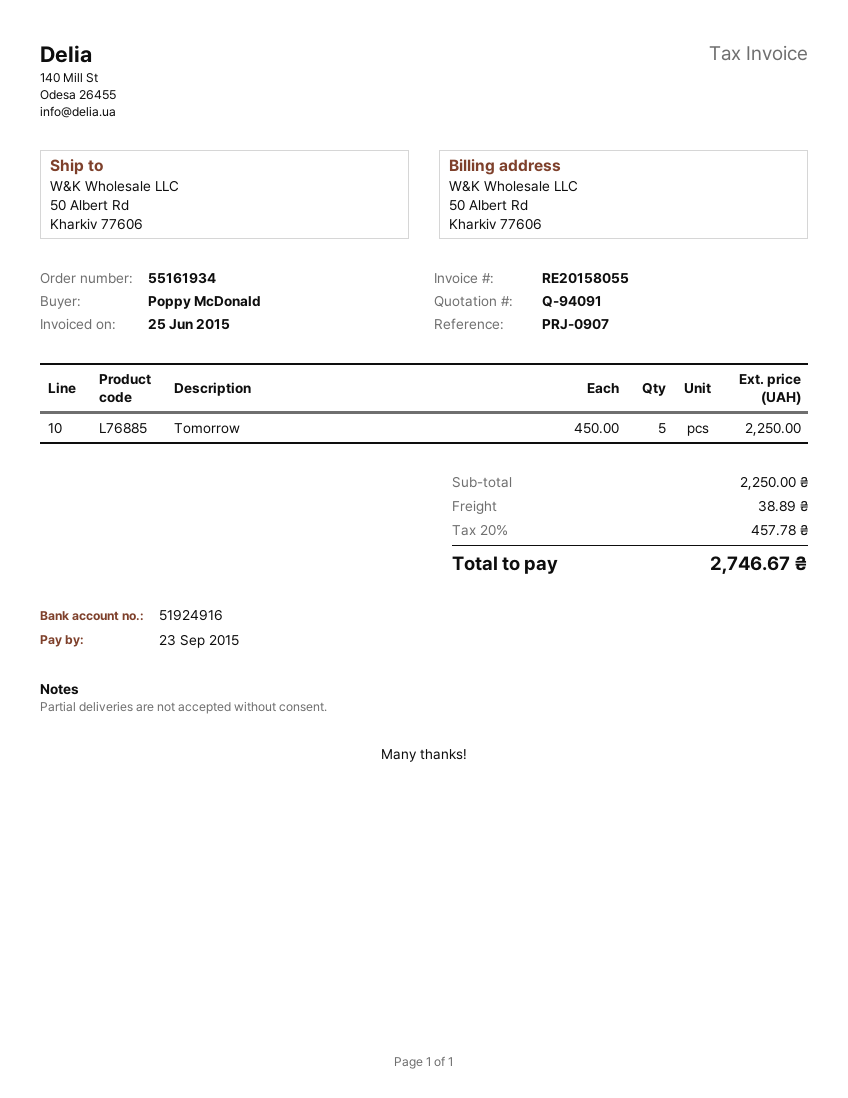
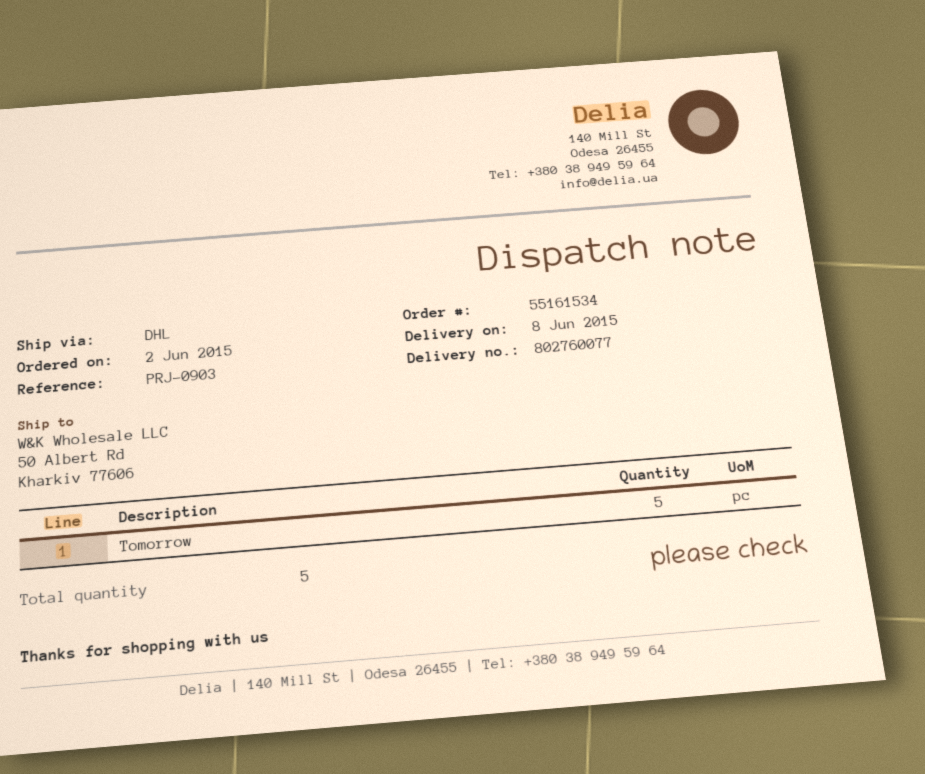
order number: 55161934 -> 55161534
reference: PRJ-0907 -> PRJ-0903

